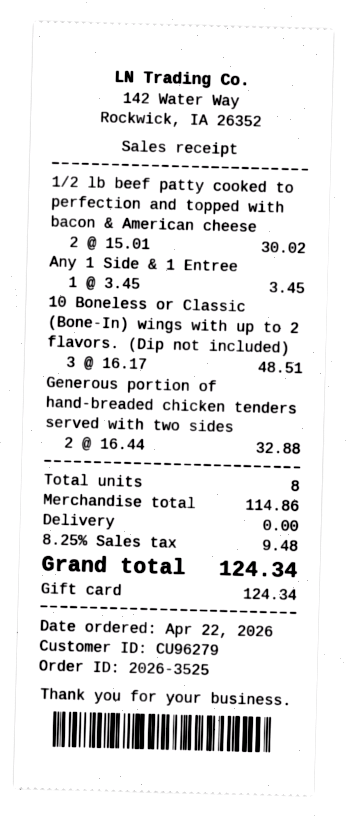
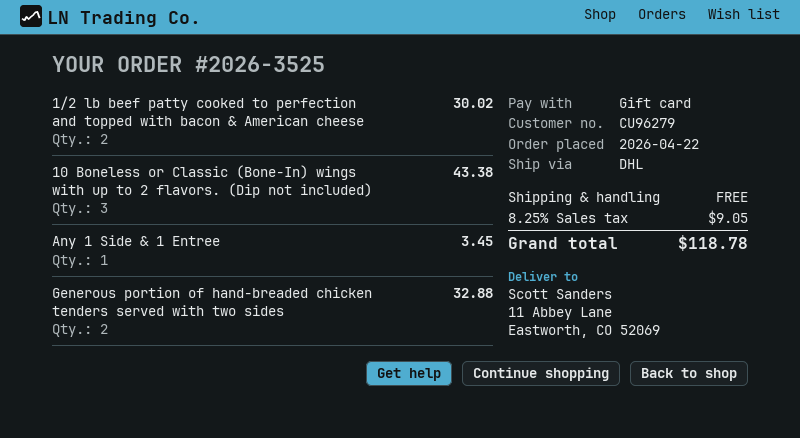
10 Boneless or Classic (Bone-In) wings with up to 2 flavors. (Dip not included): 3 for 48.51 -> 3 for 43.38
tax: 8.25% = 9.48 -> 8.25% = 9.05
total: 124.34 -> 118.78

